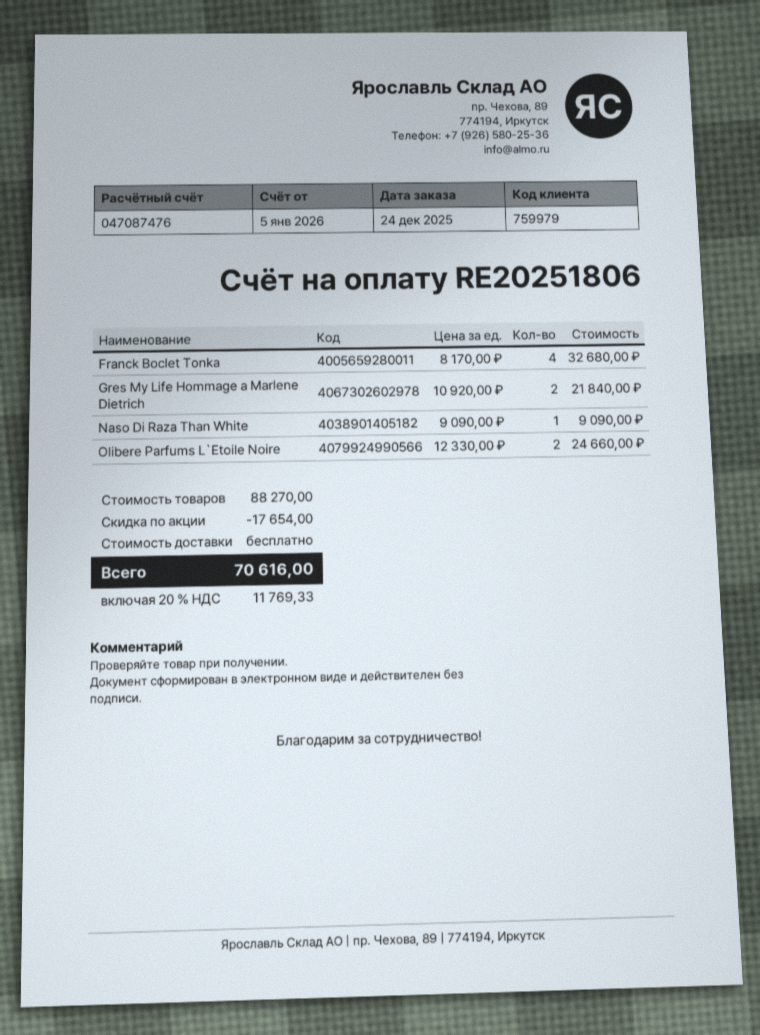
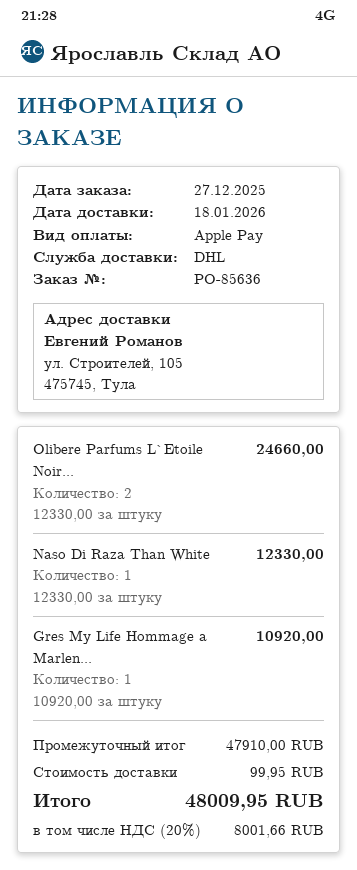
order date: 2025-12-24 -> 2025-12-27
Franck Boclet Tonka: 4 x 8170.00 = 32680.00 -> none
Gres My Life Hommage a Marlene Dietrich: 2 x 10920.00 = 21840.00 -> 1 x 10920.00 = 10920.00
Naso Di Raza Than White: 1 x 9090.00 = 9090.00 -> 1 x 12330.00 = 12330.00
subtotal: 88270.00 -> 47910.00
discount: 17654.00 -> none
shipping: 0.00 -> 99.95
tax: 20% = 11769.33 -> 20% = 8001.66
total: 70616.00 -> 48009.95

